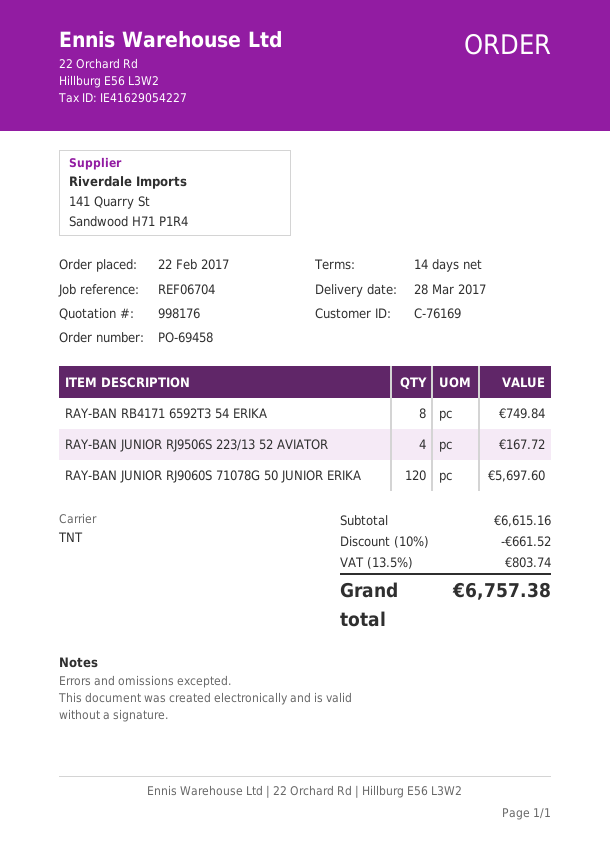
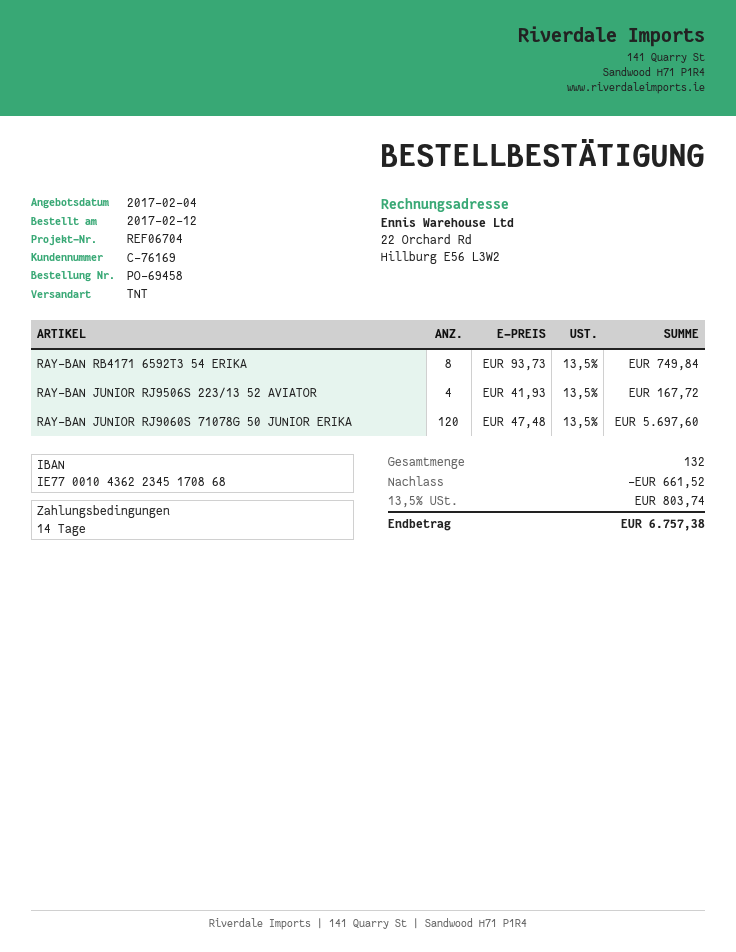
order date: 2017-02-22 -> 2017-02-12

